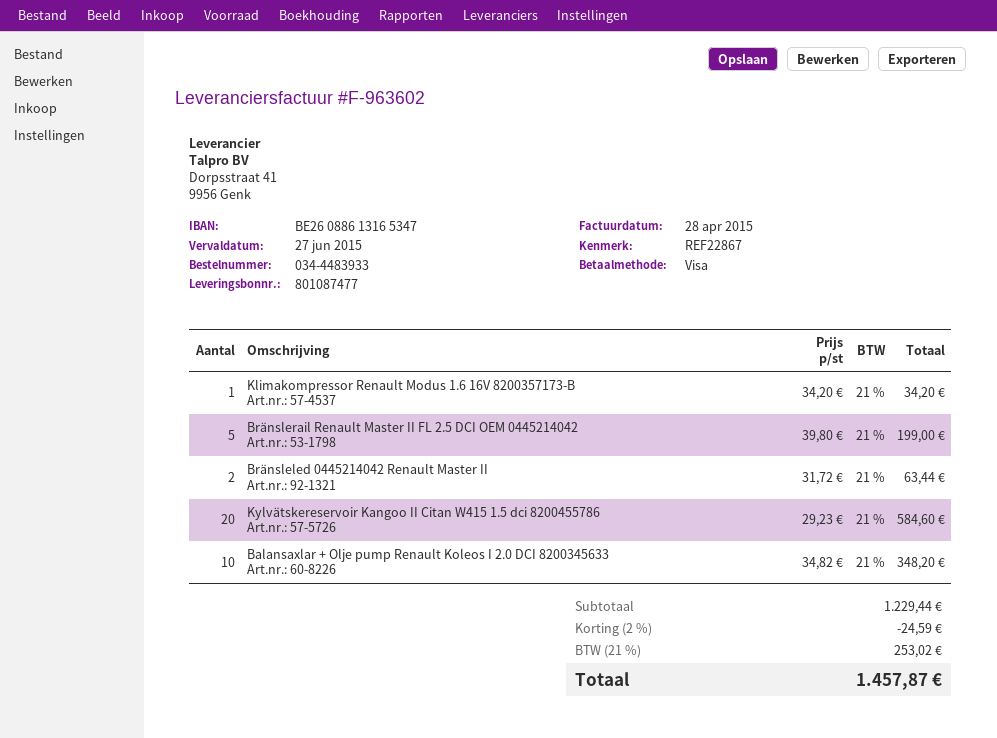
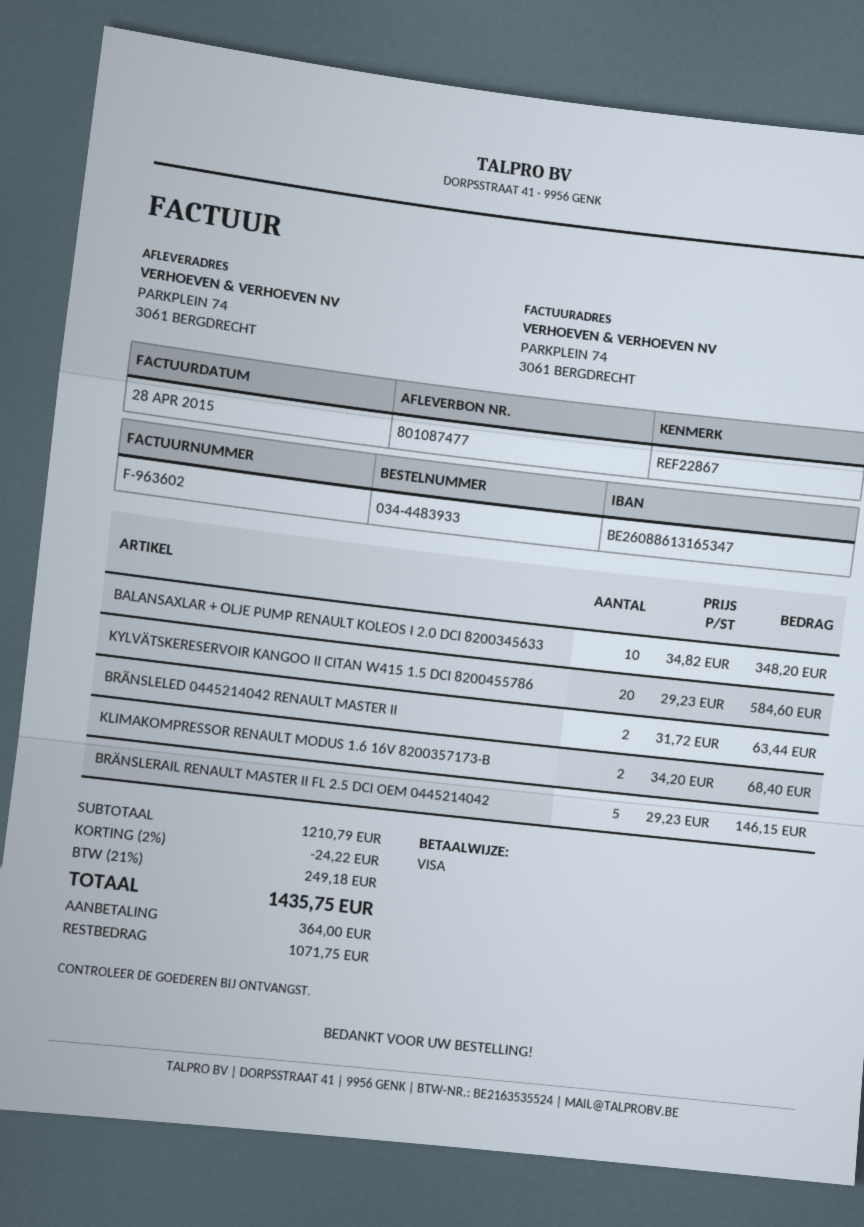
Klimakompressor Renault Modus 1.6 16V 8200357173-B: 1 x 34.20 = 34.20 -> 2 x 34.20 = 68.40
Bränslerail Renault Master II FL 2.5 DCI OEM 0445214042: 5 x 39.80 = 199.00 -> 5 x 29.23 = 146.15
subtotal: 1229.44 -> 1210.79
discount: 2% = 24.59 -> 2% = 24.22
tax: 21% = 253.02 -> 21% = 249.18
total: 1457.87 -> 1435.75

